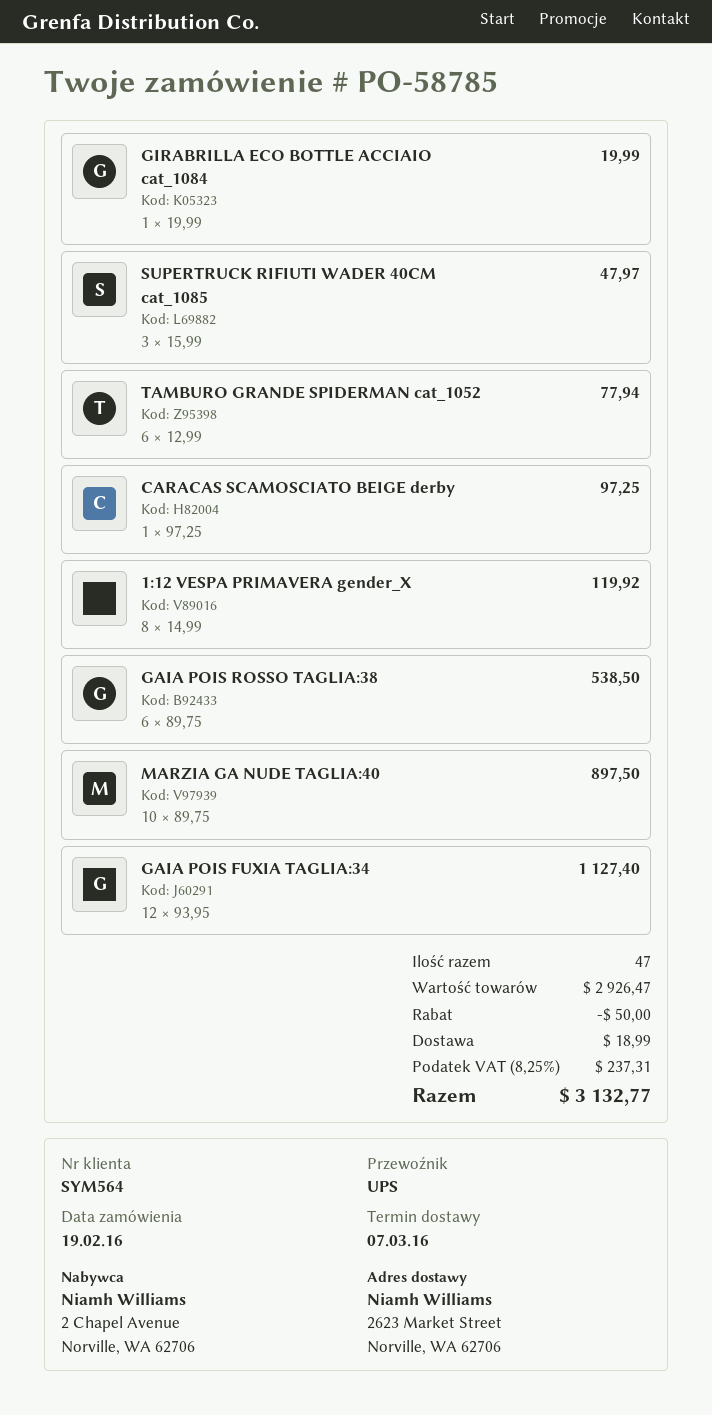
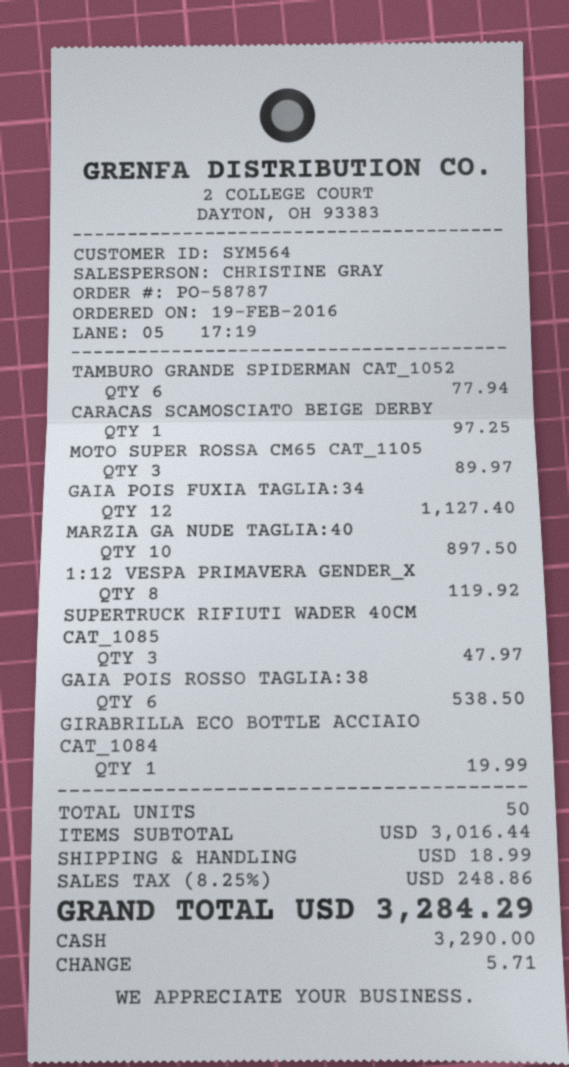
order number: PO-58785 -> PO-58787
MOTO SUPER ROSSA CM65 CAT_1105: none -> 3 for 89.97
total quantity: 47 -> 50
subtotal: 2926.47 -> 3016.44
discount: 50.00 -> none
tax: 8.25% = 237.31 -> 8.25% = 248.86
total: 3132.77 -> 3284.29

